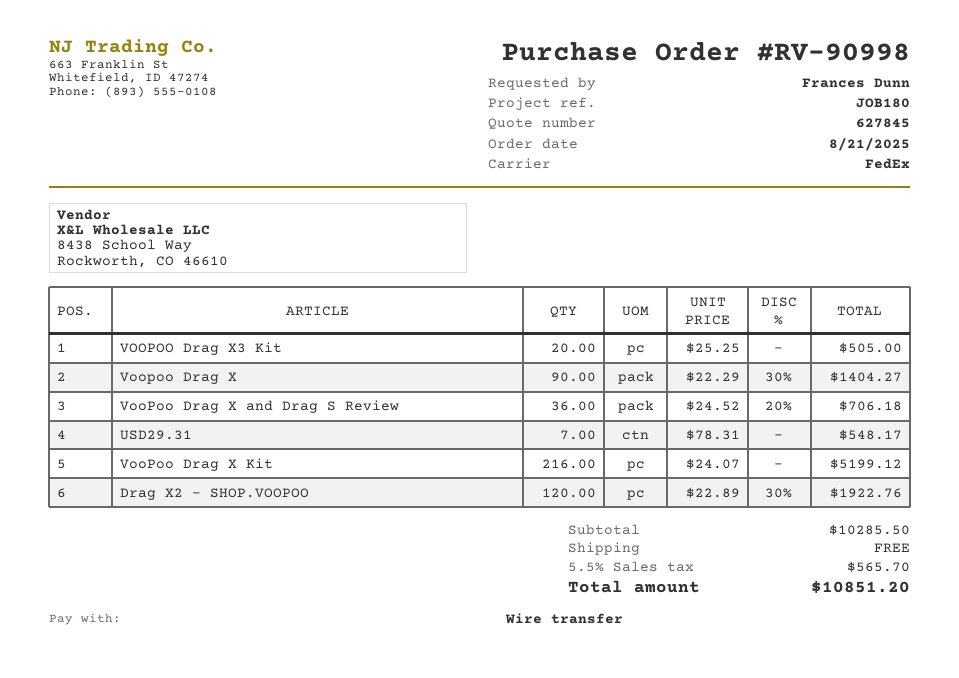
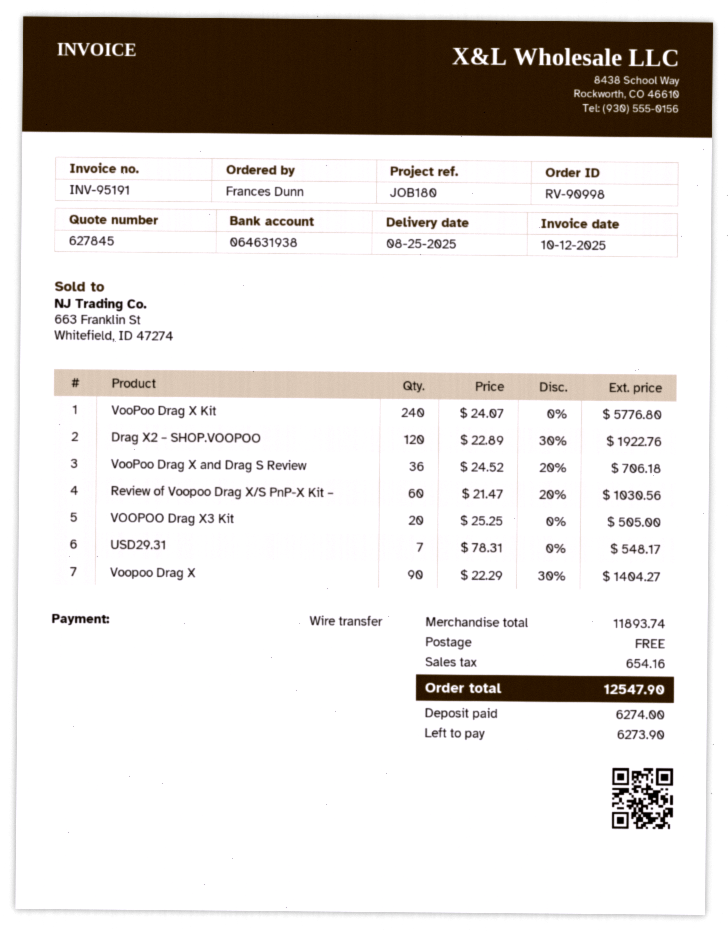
VooPoo Drag X Kit: 216 x 24.07 = 5199.12 -> 240 x 24.07 = 5776.80
Review of Voopoo Drag X/S PnP-X Kit –: none -> 60 x 21.47 - 20% = 1030.56
subtotal: 10285.50 -> 11893.74
tax: 565.70 -> 654.16
total: 10851.20 -> 12547.90

